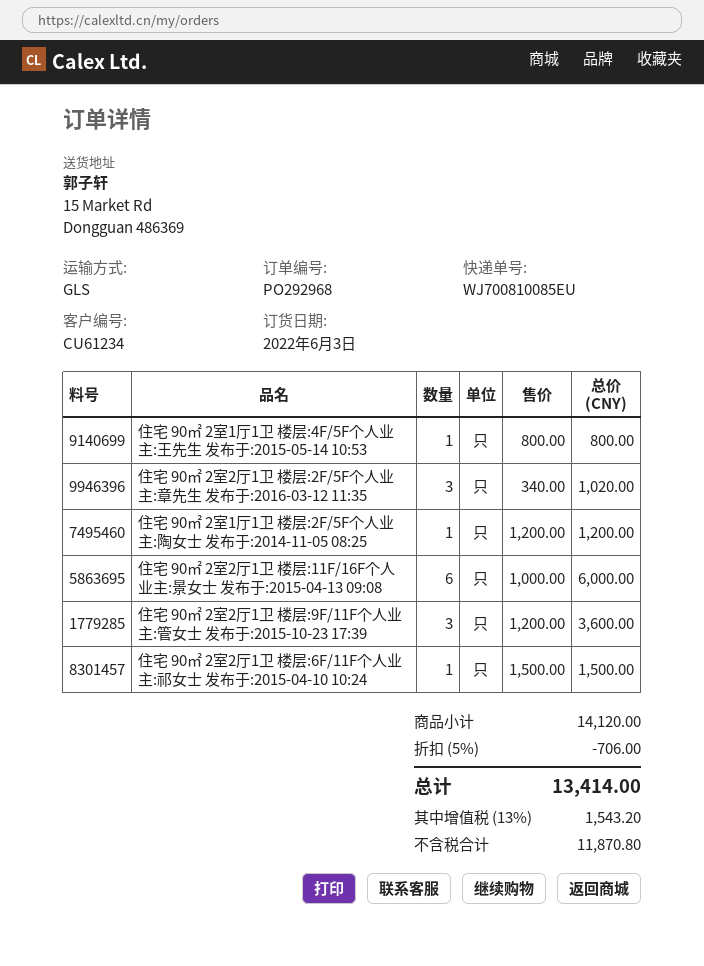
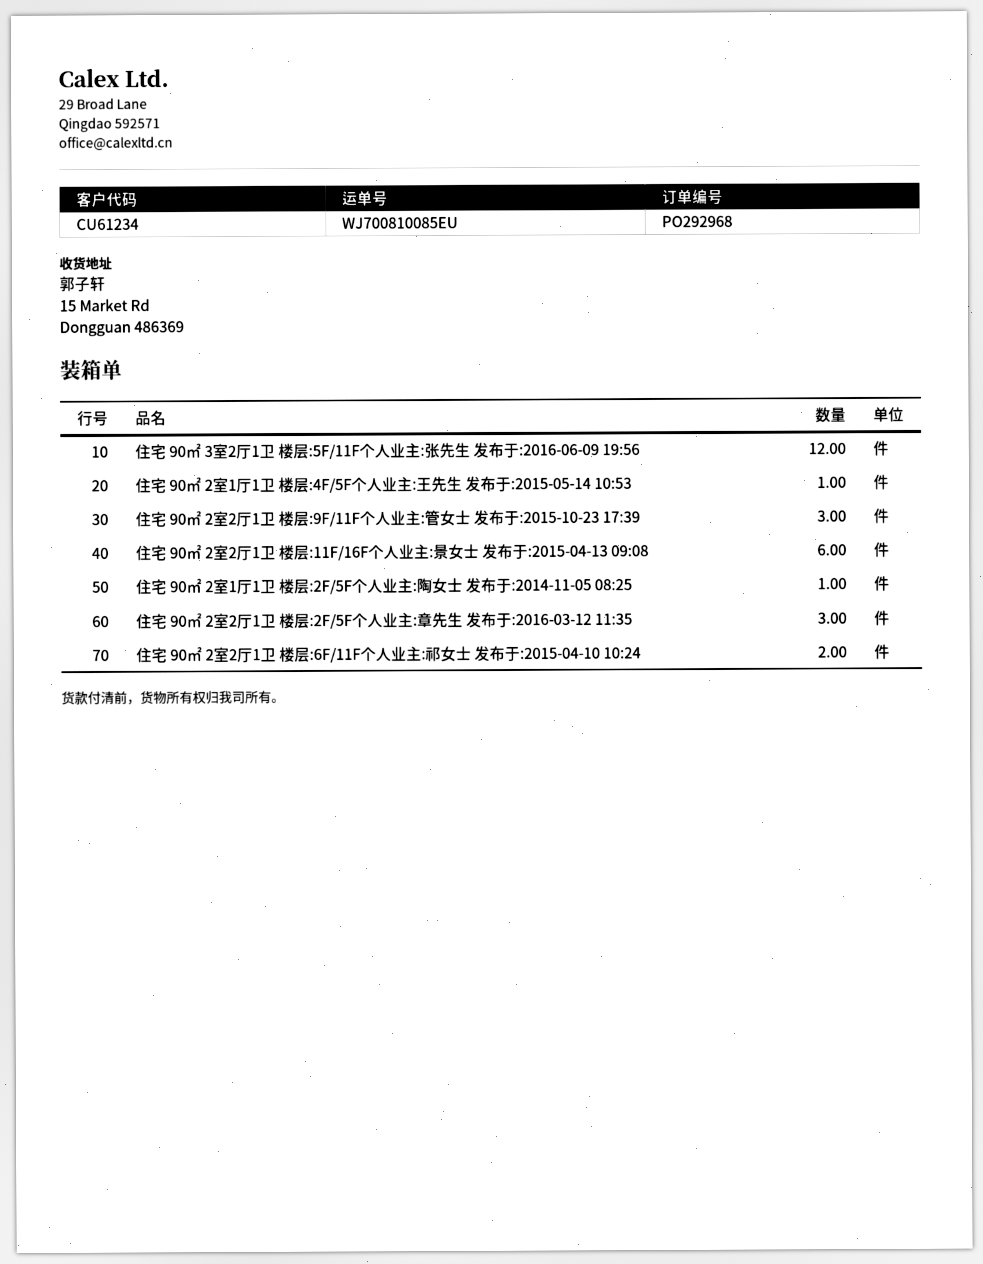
住宅 90㎡ 2室2厅1卫 楼层:6F/11F个人业主:祁女士 发布于:2015-04-10 10:24: 1 -> 2
住宅 90㎡ 3室2厅1卫 楼层:5F/11F个人业主:张先生 发布于:2016-06-09 19:56: none -> 12

